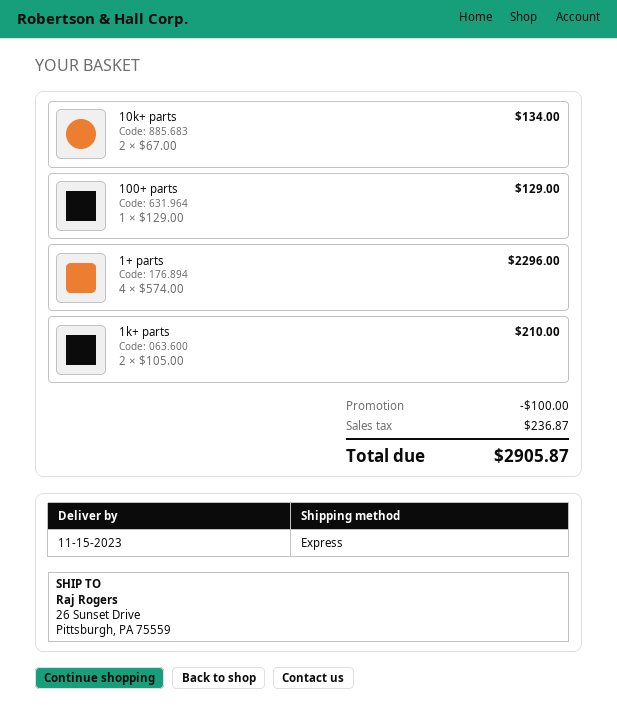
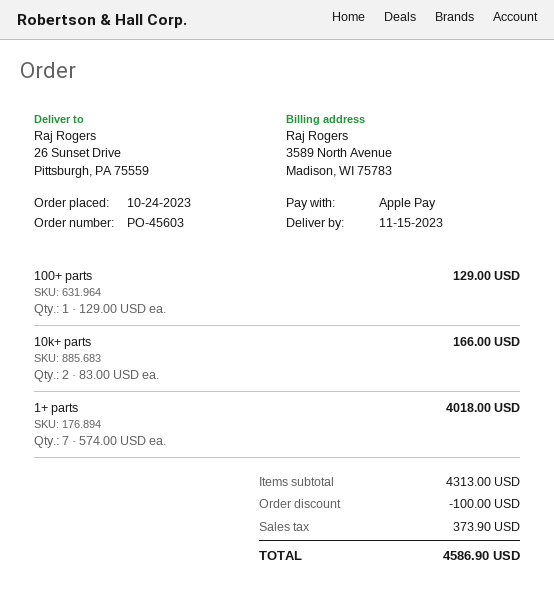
10k+ parts: 2 x 67.00 = 134.00 -> 2 x 83.00 = 166.00
1+ parts: 4 x 574.00 = 2296.00 -> 7 x 574.00 = 4018.00
1k+ parts: 2 x 105.00 = 210.00 -> none
tax: 236.87 -> 373.90
total: 2905.87 -> 4586.90

